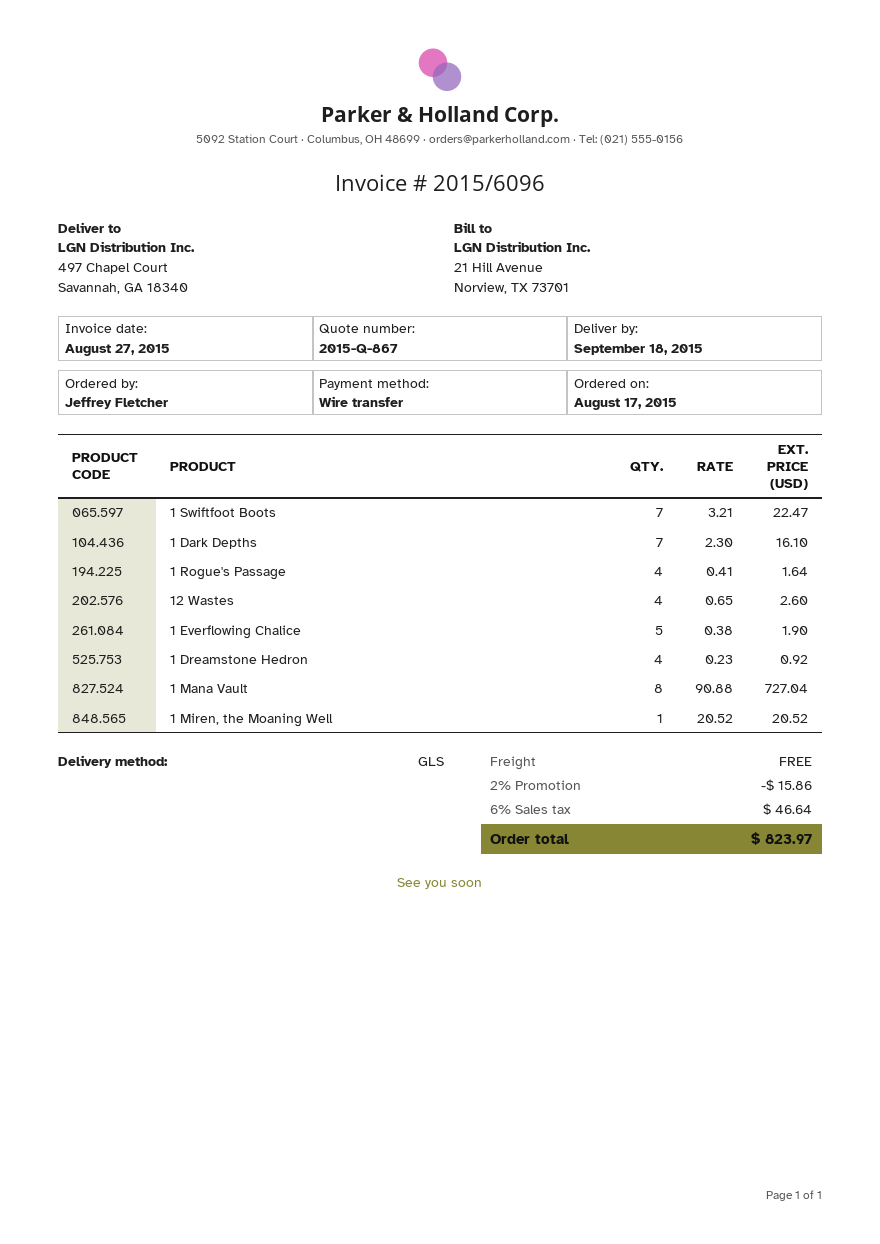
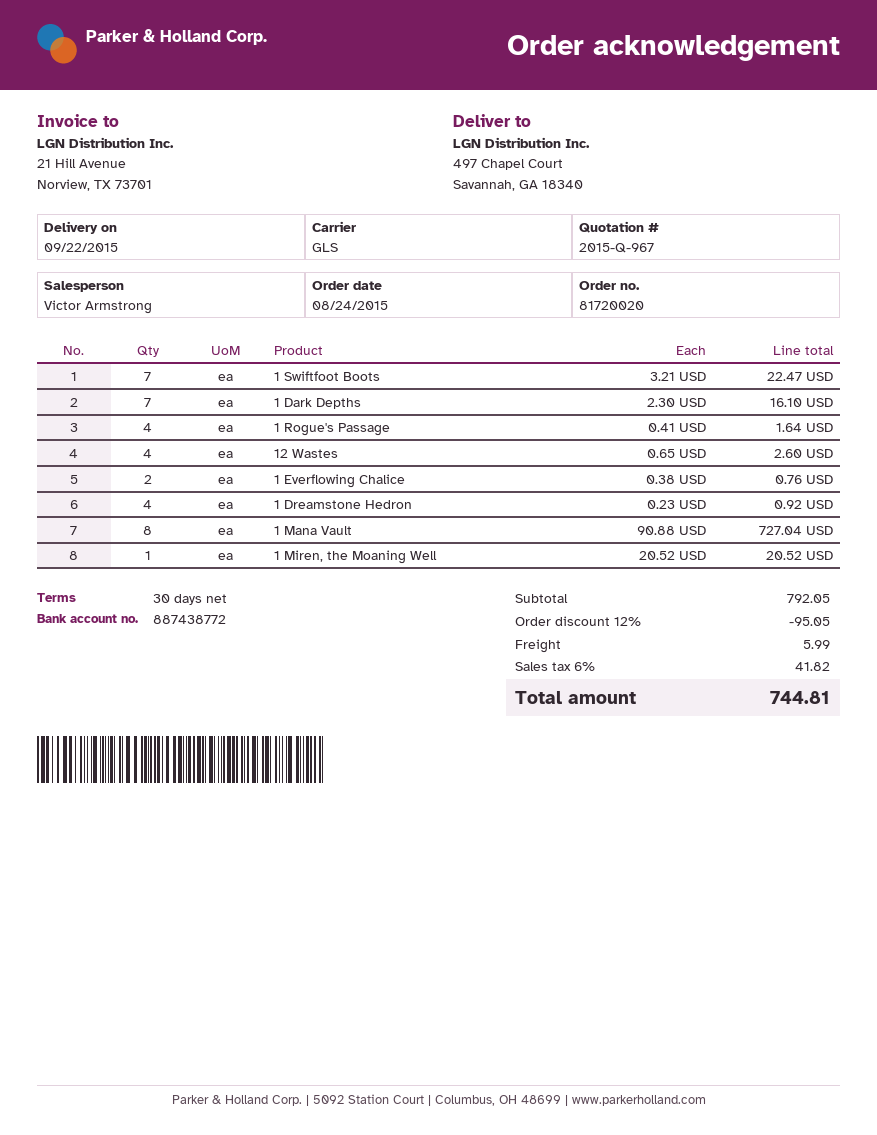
quote number: 2015-Q-867 -> 2015-Q-967
order date: 2015-08-17 -> 2015-08-24
delivery date: 2015-09-18 -> 2015-09-22
1 Everflowing Chalice: 5 x 0.38 = 1.90 -> 2 x 0.38 = 0.76
discount: 2% = 15.86 -> 12% = 95.05
shipping: 0.00 -> 5.99
tax: 6% = 46.64 -> 6% = 41.82
total: 823.97 -> 744.81

